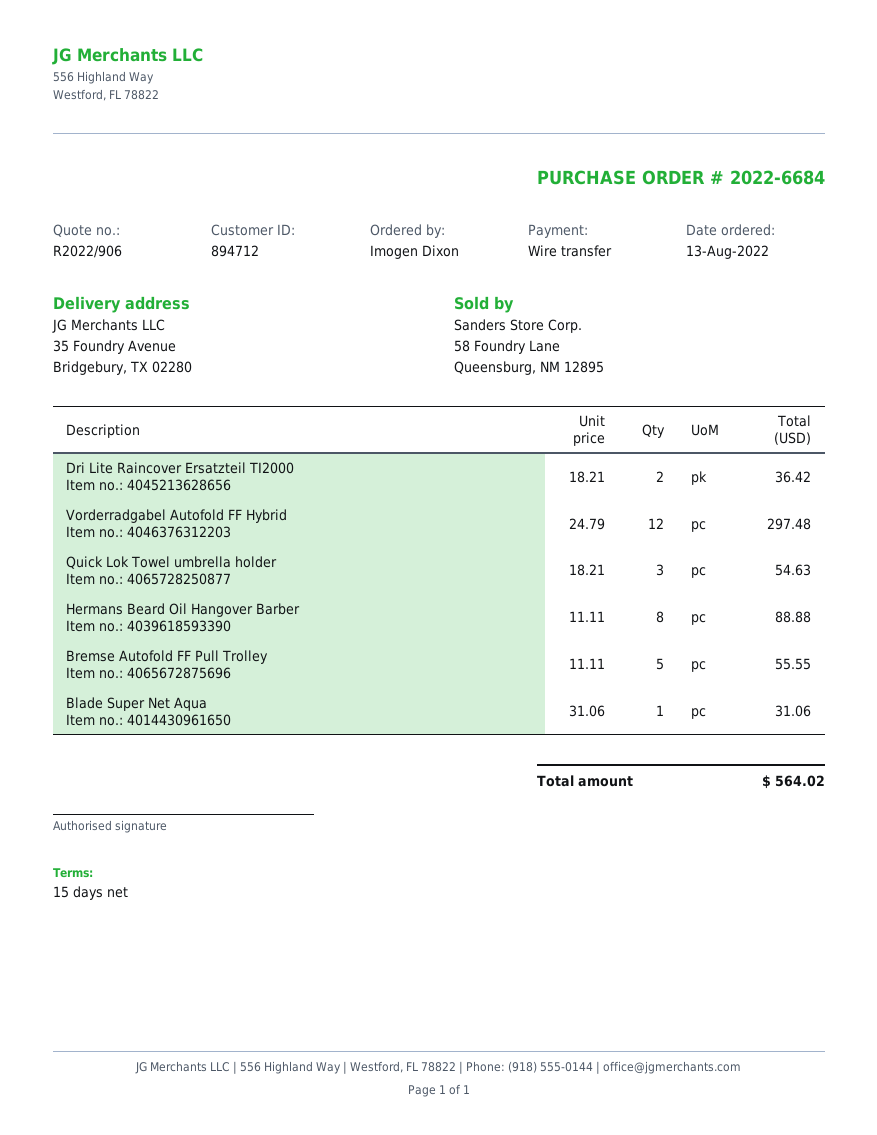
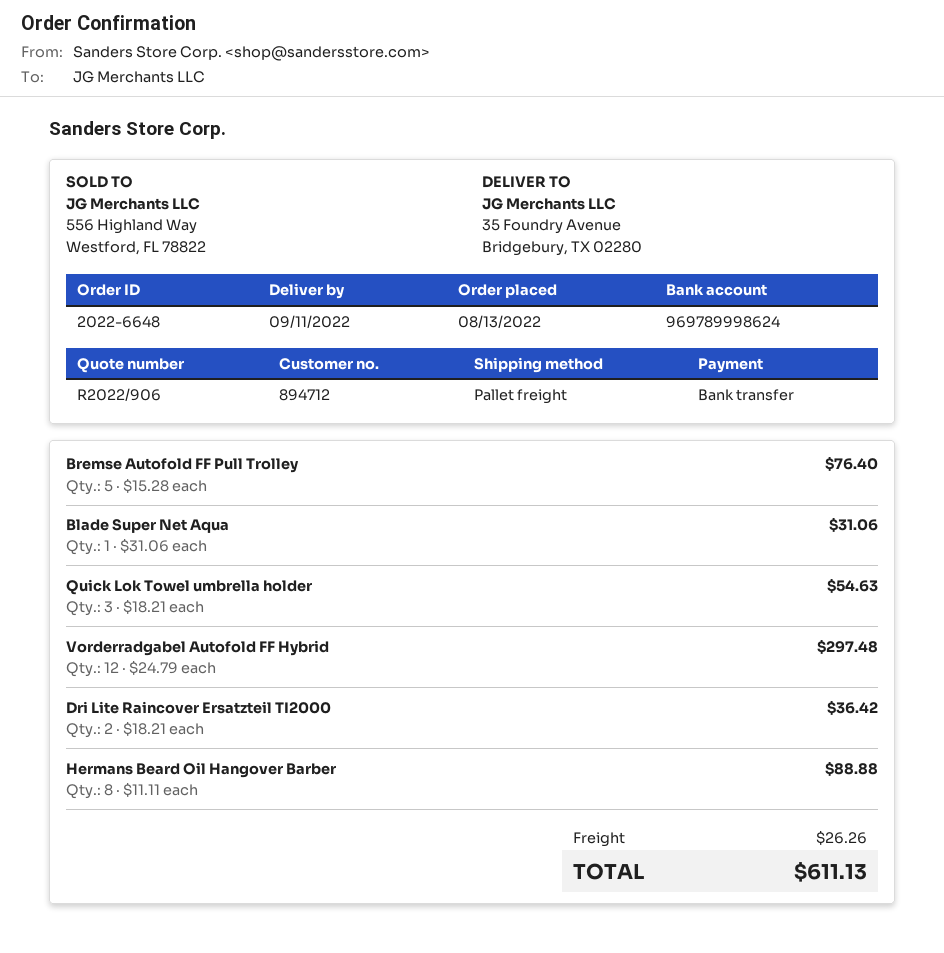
order number: 2022-6684 -> 2022-6648
Bremse Autofold FF Pull Trolley: 5 x 11.11 = 55.55 -> 5 x 15.28 = 76.40
shipping: none -> 26.26
total: 564.02 -> 611.13

